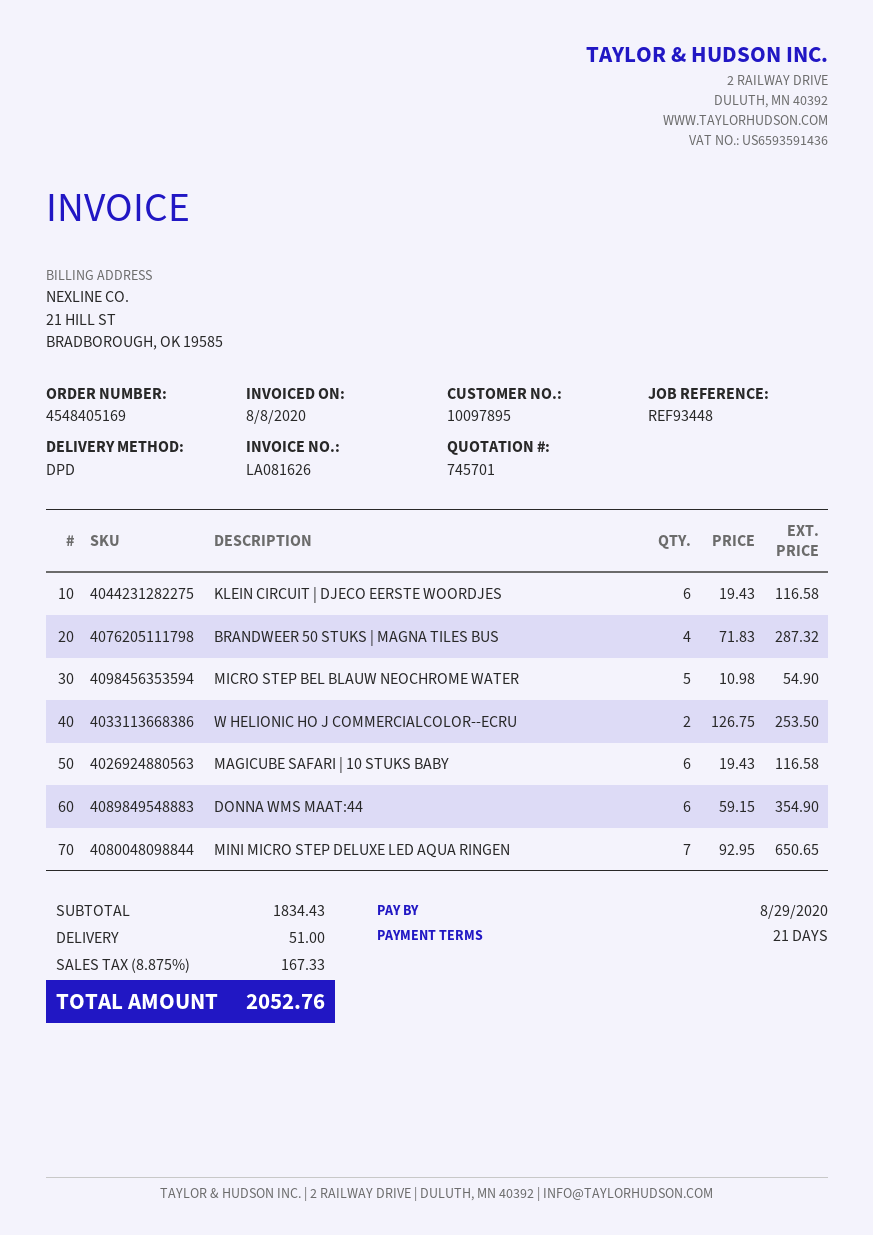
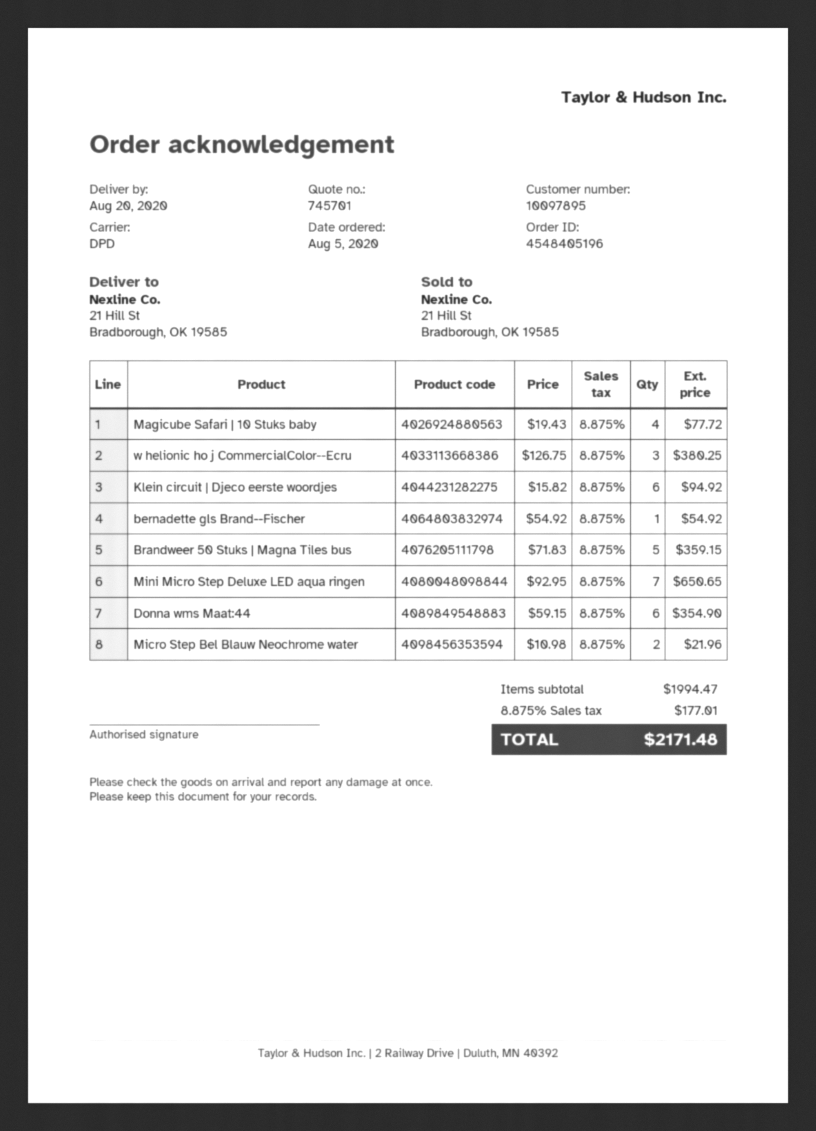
order number: 4548405169 -> 4548405196
KLEIN CIRCUIT | DJECO EERSTE WOORDJES: 6 x 19.43 = 116.58 -> 6 x 15.82 = 94.92
BRANDWEER 50 STUKS | MAGNA TILES BUS: 4 x 71.83 = 287.32 -> 5 x 71.83 = 359.15
MICRO STEP BEL BLAUW NEOCHROME WATER: 5 x 10.98 = 54.90 -> 2 x 10.98 = 21.96
W HELIONIC HO J COMMERCIALCOLOR--ECRU: 2 x 126.75 = 253.50 -> 3 x 126.75 = 380.25
MAGICUBE SAFARI | 10 STUKS BABY: 6 x 19.43 = 116.58 -> 4 x 19.43 = 77.72
bernadette gls Brand--Fischer: none -> 1 x 54.92 = 54.92
subtotal: 1834.43 -> 1994.47
shipping: 51.00 -> none
tax: 8.875% = 167.33 -> 8.875% = 177.01
total: 2052.76 -> 2171.48

